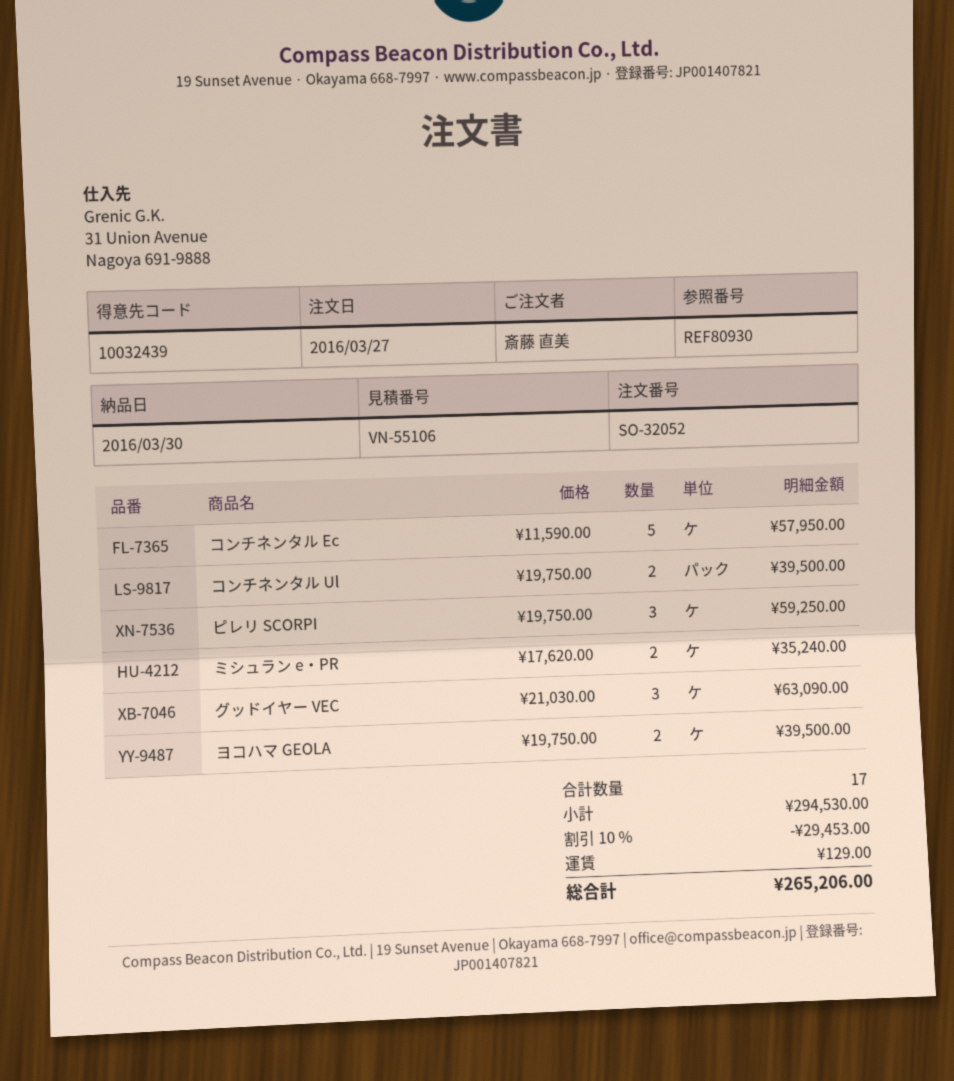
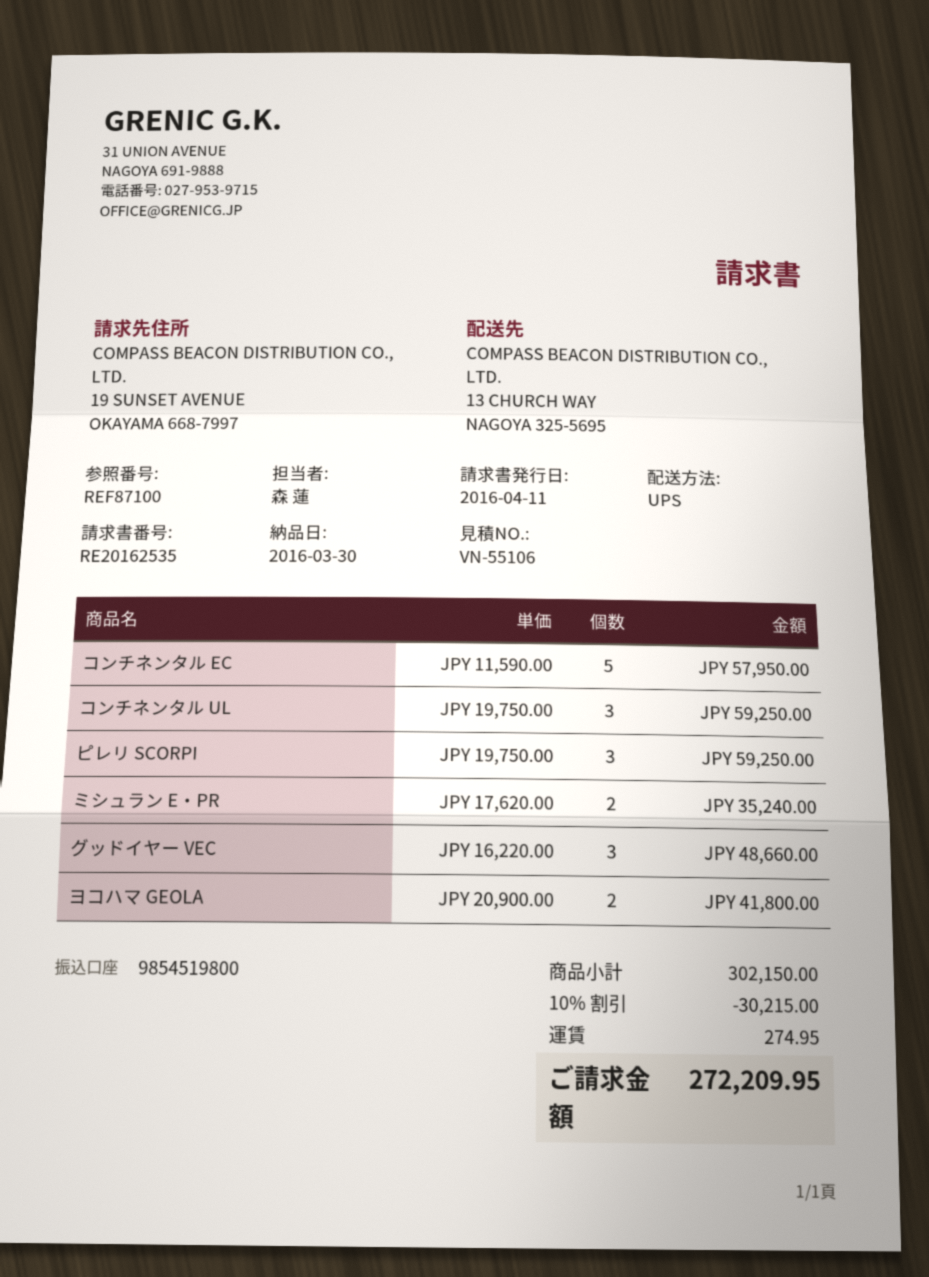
reference: REF80930 -> REF87100
コンチネンタル Ul: 2 x 19750.00 = 39500.00 -> 3 x 19750.00 = 59250.00
グッドイヤー VEC: 3 x 21030.00 = 63090.00 -> 3 x 16220.00 = 48660.00
ヨコハマ GEOLA: 2 x 19750.00 = 39500.00 -> 2 x 20900.00 = 41800.00
subtotal: 294530.00 -> 302150.00
discount: 10% = 29453.00 -> 10% = 30215.00
shipping: 129.00 -> 274.95
total: 265206.00 -> 272209.95

